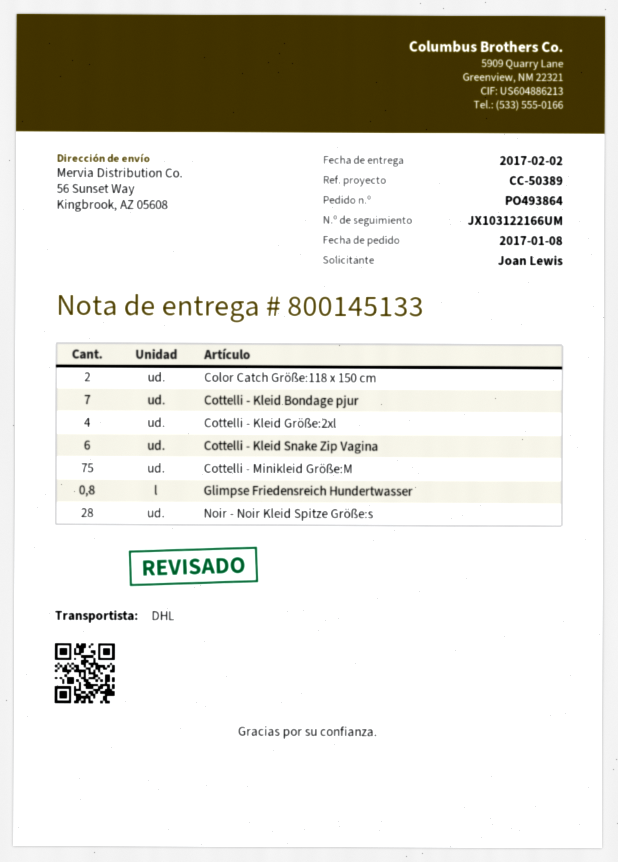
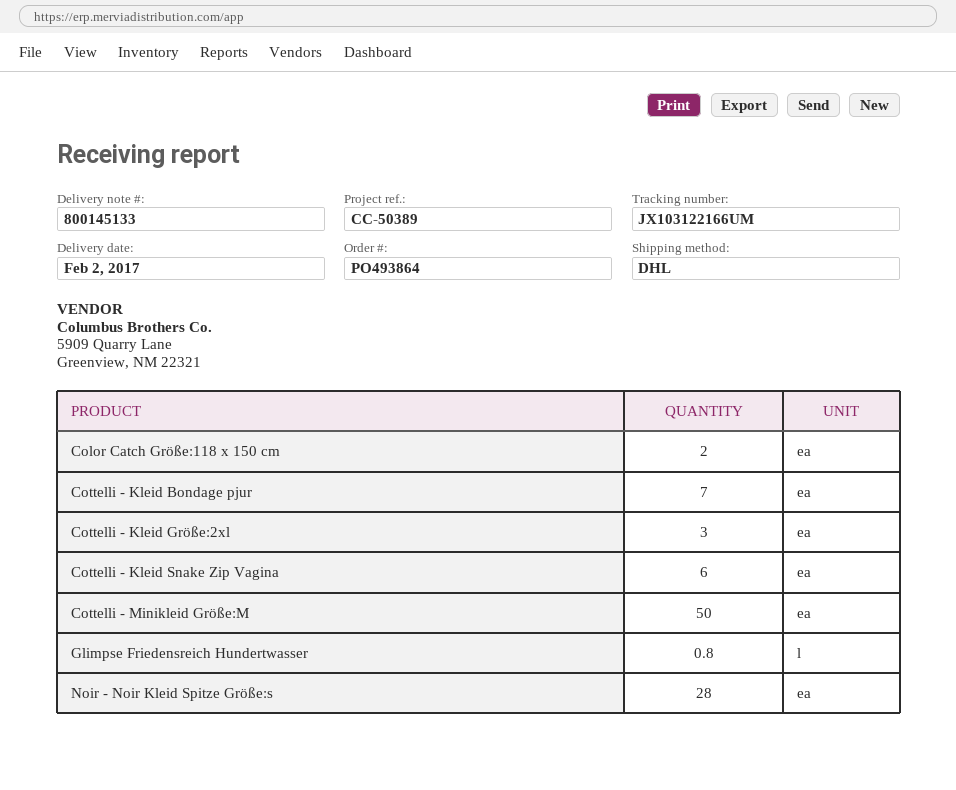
Cottelli - Kleid Größe:2xl: 4 -> 3
Cottelli - Minikleid Größe:M: 75 -> 50

